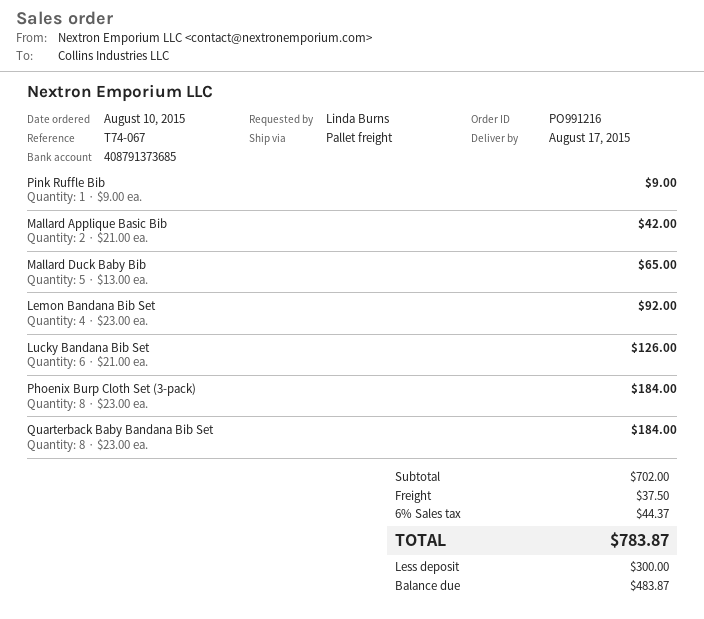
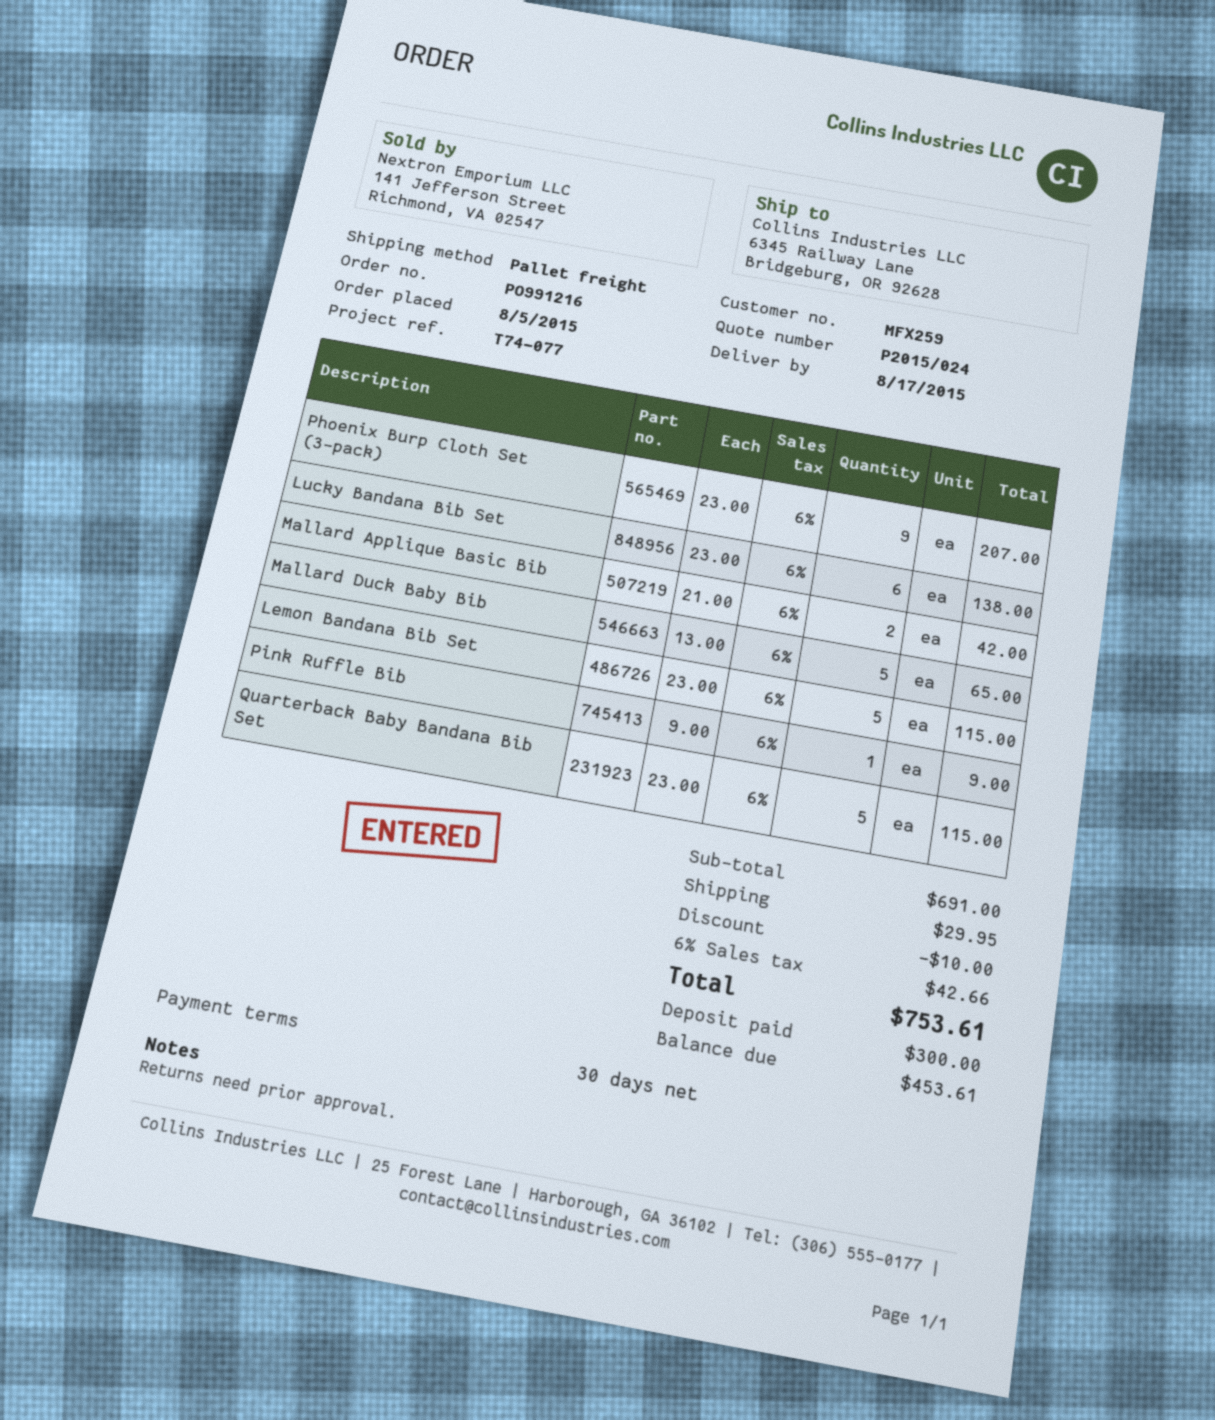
order date: 2015-08-10 -> 2015-08-05
reference: T74-067 -> T74-077
Lemon Bandana Bib Set: 4 x 23.00 = 92.00 -> 5 x 23.00 = 115.00
Lucky Bandana Bib Set: 6 x 21.00 = 126.00 -> 6 x 23.00 = 138.00
Phoenix Burp Cloth Set (3-pack): 8 x 23.00 = 184.00 -> 9 x 23.00 = 207.00
Quarterback Baby Bandana Bib Set: 8 x 23.00 = 184.00 -> 5 x 23.00 = 115.00
subtotal: 702.00 -> 691.00
discount: none -> 10.00
shipping: 37.50 -> 29.95
tax: 6% = 44.37 -> 6% = 42.66
total: 783.87 -> 753.61
balance: 483.87 -> 453.61

